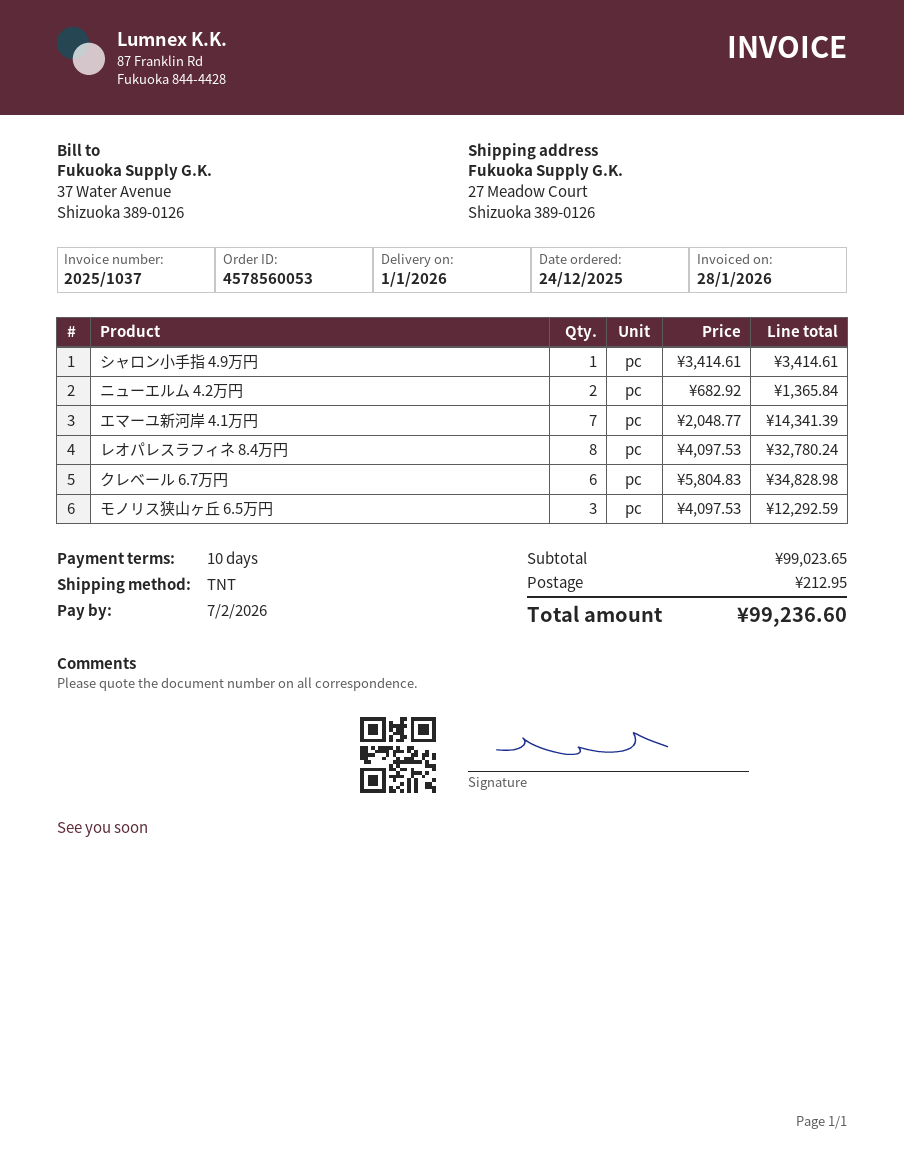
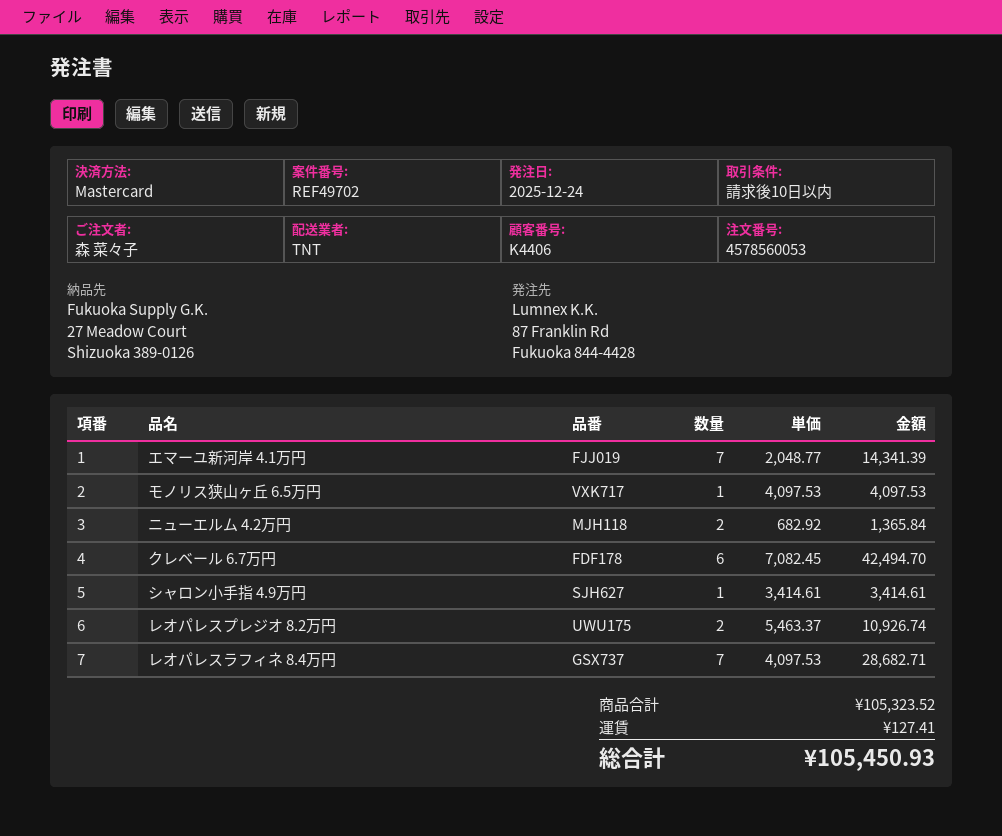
レオパレスラフィネ 8.4万円: 8 x 4097.53 = 32780.24 -> 7 x 4097.53 = 28682.71
クレベール 6.7万円: 6 x 5804.83 = 34828.98 -> 6 x 7082.45 = 42494.70
モノリス狭山ヶ丘 6.5万円: 3 x 4097.53 = 12292.59 -> 1 x 4097.53 = 4097.53
レオパレスプレジオ 8.2万円: none -> 2 x 5463.37 = 10926.74
subtotal: 99023.65 -> 105323.52
shipping: 212.95 -> 127.41
total: 99236.60 -> 105450.93

